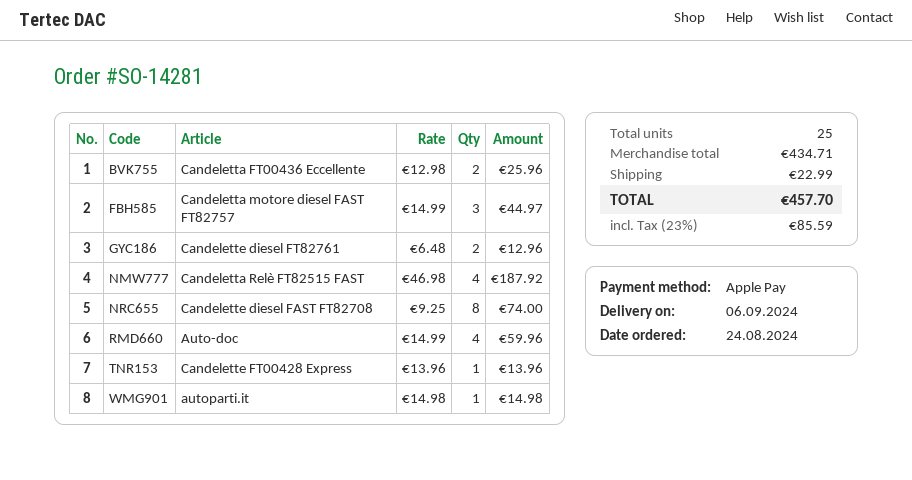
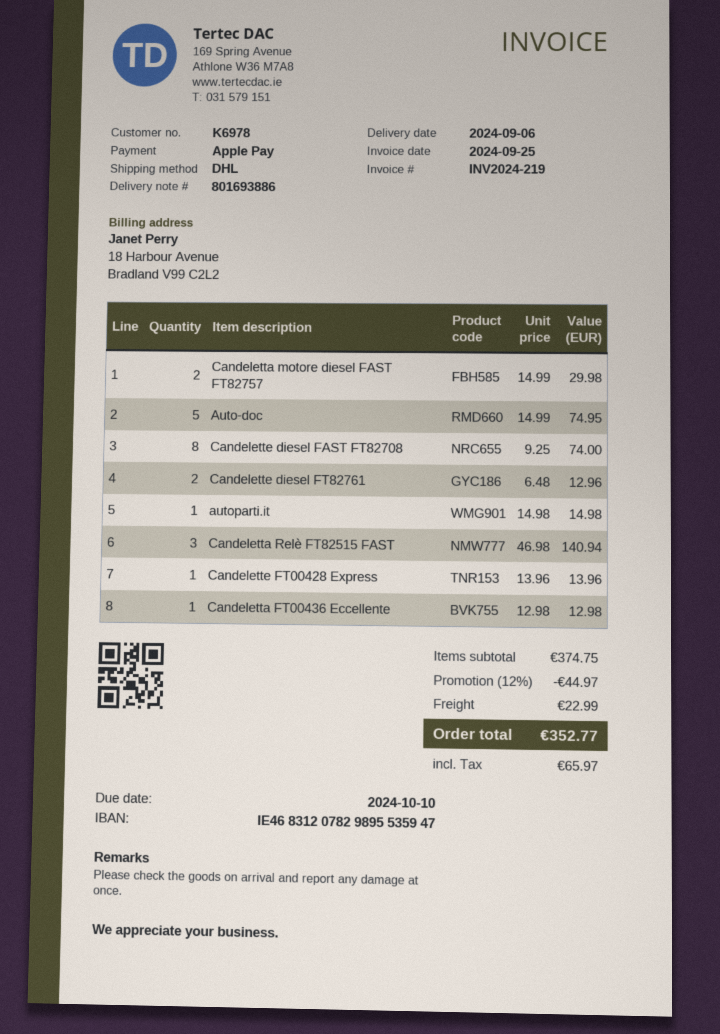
Candeletta FT00436 Eccellente: 2 x 12.98 = 25.96 -> 1 x 12.98 = 12.98
Candeletta motore diesel FAST FT82757: 3 x 14.99 = 44.97 -> 2 x 14.99 = 29.98
Candeletta Relè FT82515 FAST: 4 x 46.98 = 187.92 -> 3 x 46.98 = 140.94
Auto-doc: 4 x 14.99 = 59.96 -> 5 x 14.99 = 74.95
subtotal: 434.71 -> 374.75
discount: none -> 12% = 44.97
tax: 85.59 -> 65.97
total: 457.70 -> 352.77

